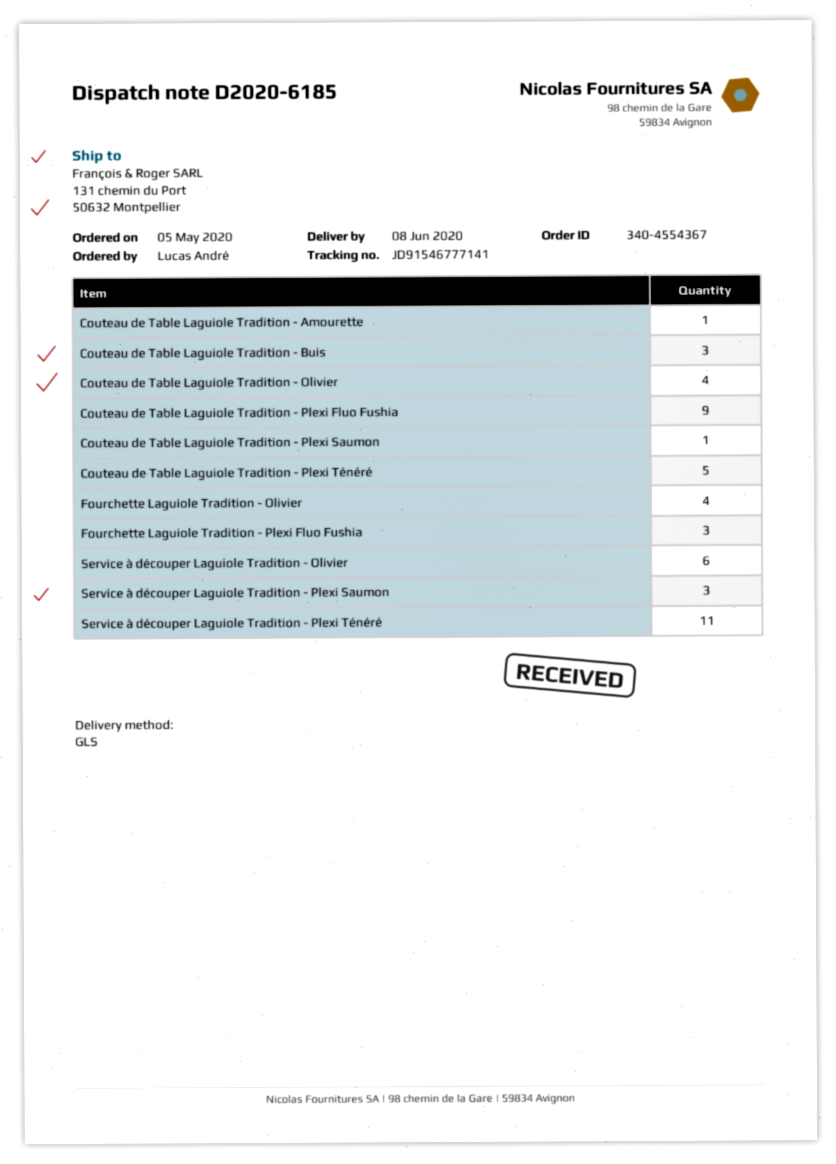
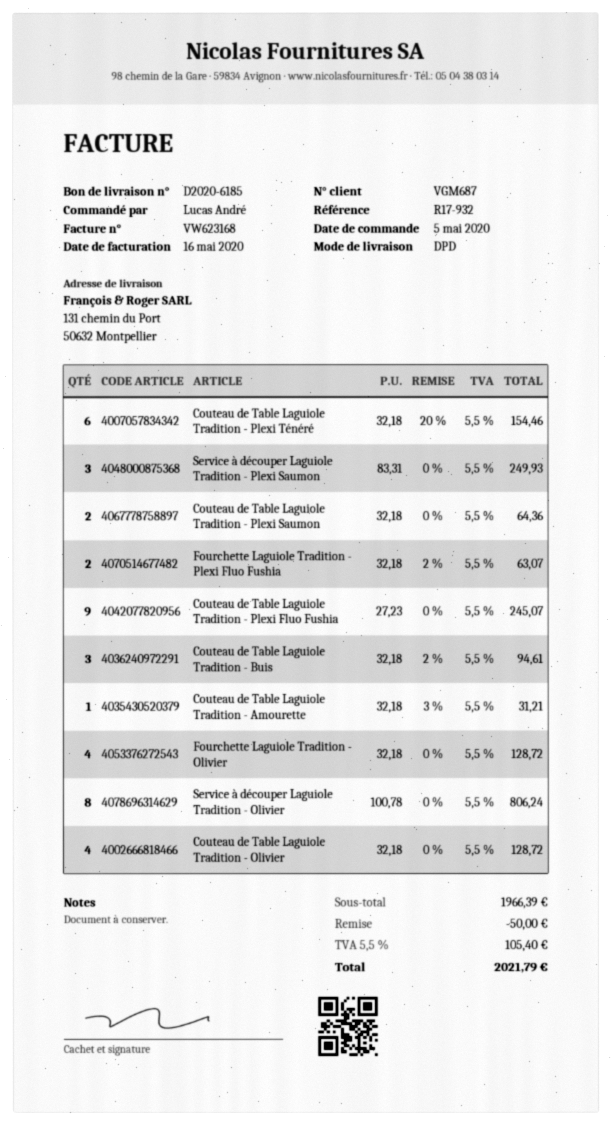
shipping method: GLS -> DPD
Couteau de Table Laguiole Tradition - Plexi Saumon: 1 -> 2
Couteau de Table Laguiole Tradition - Plexi Ténéré: 5 -> 6
Fourchette Laguiole Tradition - Plexi Fluo Fushia: 3 -> 2
Service à découper Laguiole Tradition - Olivier: 6 -> 8
Service à découper Laguiole Tradition - Plexi Ténéré: 11 -> none

